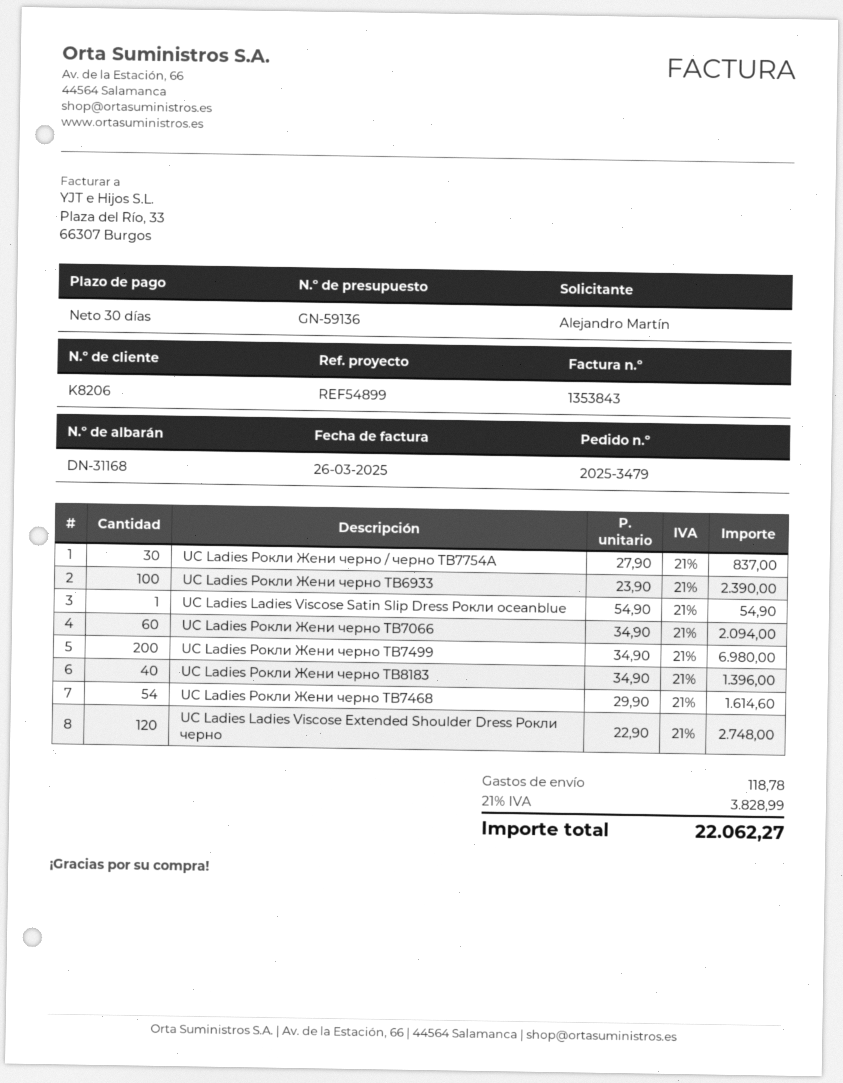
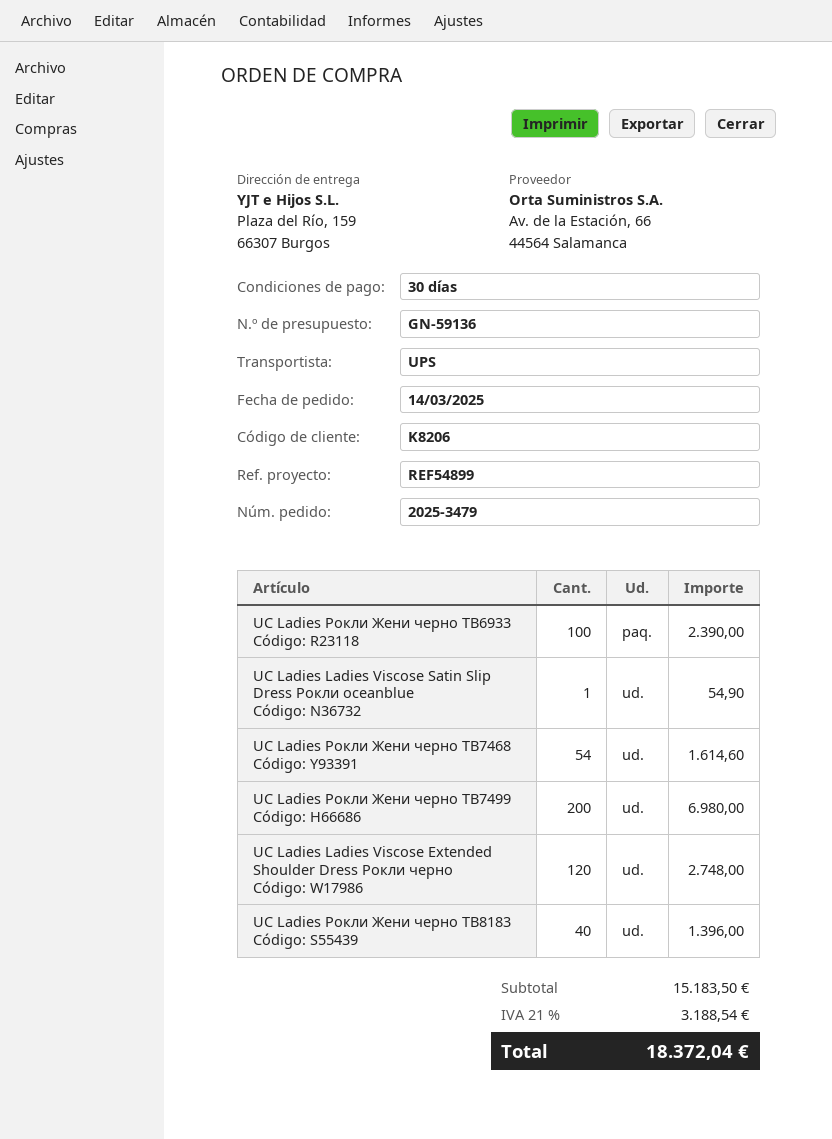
UC Ladies Рокли Жени черно / черно TB7754A: 30 for 837.00 -> none
UC Ladies Рокли Жени черно TB7066: 60 for 2094.00 -> none
shipping: 118.78 -> none
tax: 21% = 3828.99 -> 21% = 3188.54
total: 22062.27 -> 18372.04

